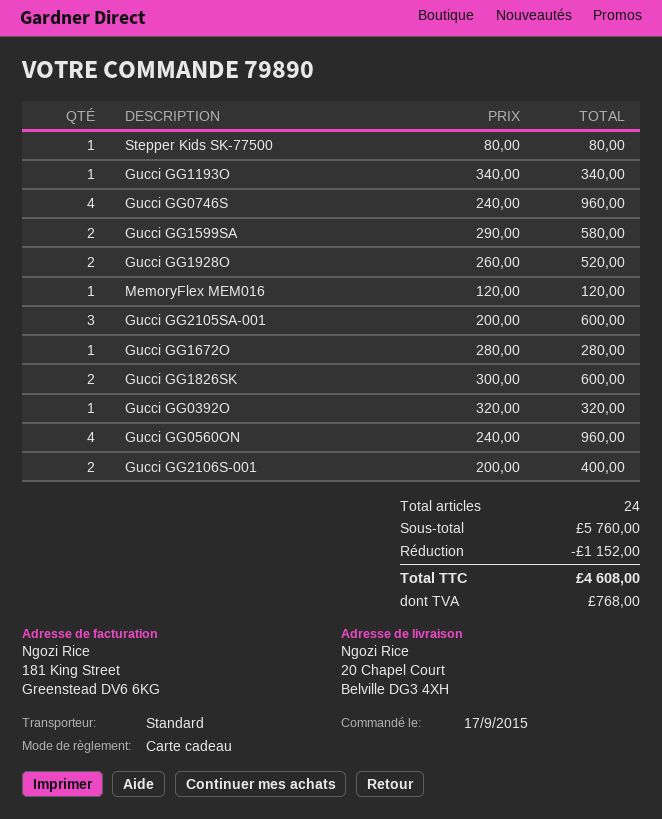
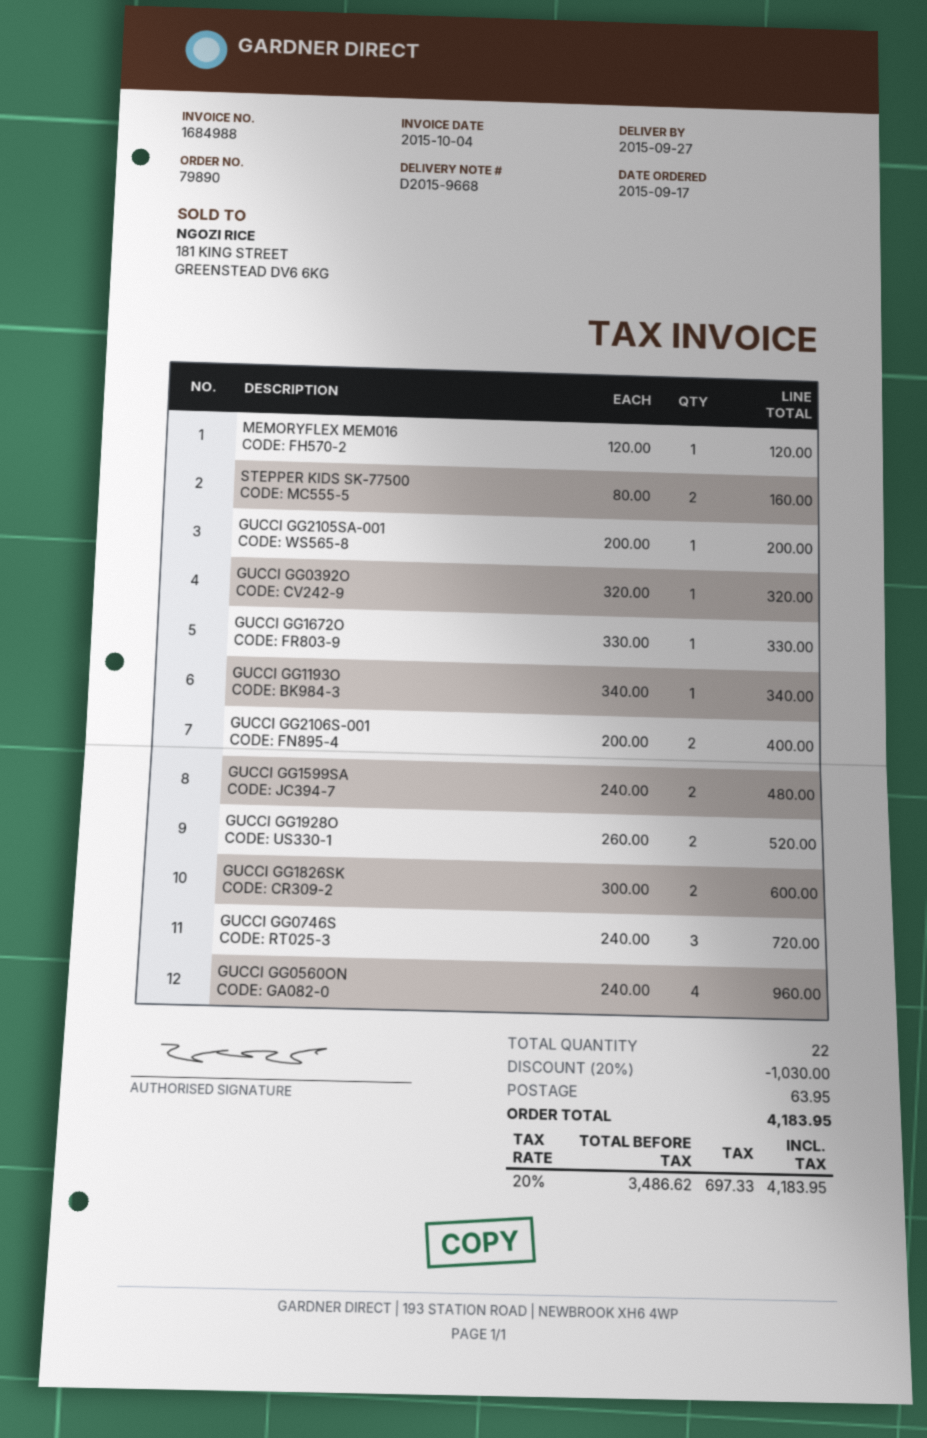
Stepper Kids SK-77500: 1 x 80.00 = 80.00 -> 2 x 80.00 = 160.00
Gucci GG0746S: 4 x 240.00 = 960.00 -> 3 x 240.00 = 720.00
Gucci GG1599SA: 2 x 290.00 = 580.00 -> 2 x 240.00 = 480.00
Gucci GG2105SA-001: 3 x 200.00 = 600.00 -> 1 x 200.00 = 200.00
Gucci GG1672O: 1 x 280.00 = 280.00 -> 1 x 330.00 = 330.00
total quantity: 24 -> 22
discount: 1152.00 -> 1030.00
shipping: none -> 63.95
tax: 768.00 -> 697.33
total: 4608.00 -> 4183.95

